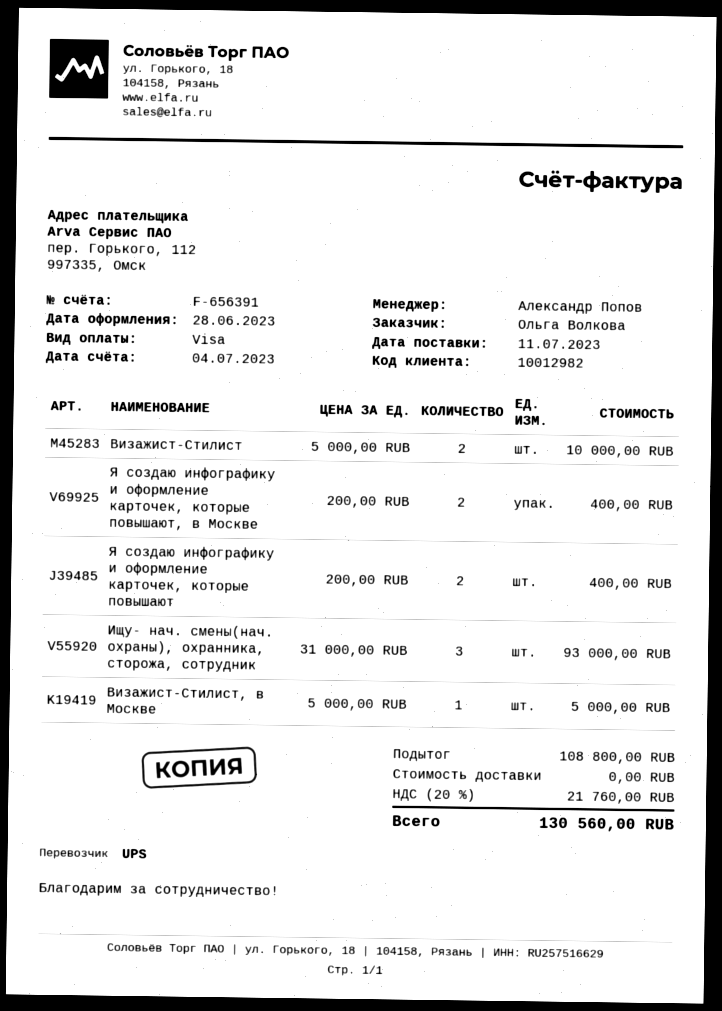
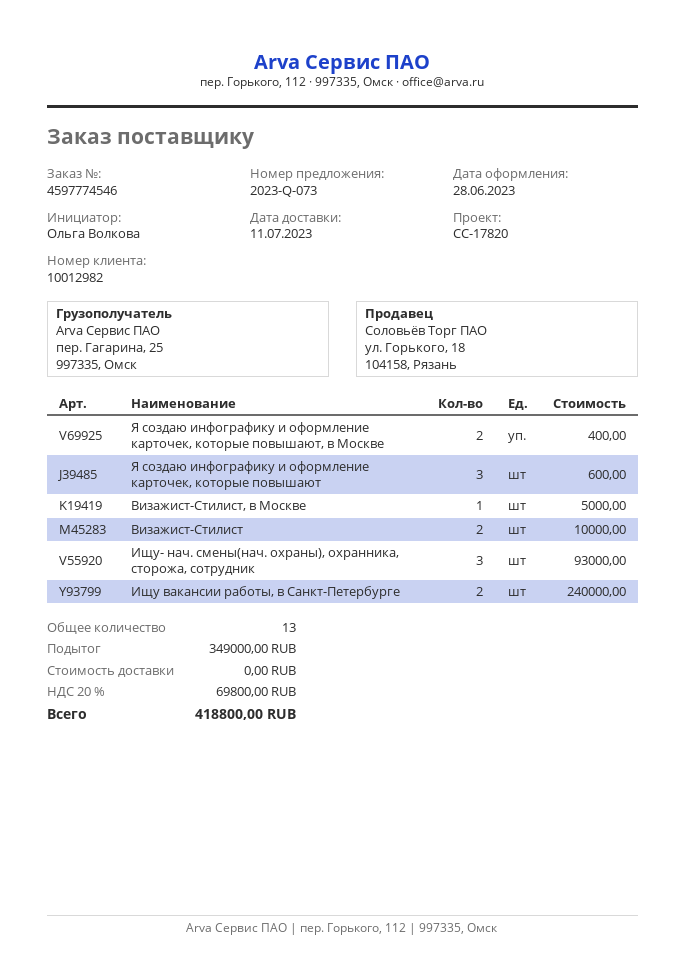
Я создаю инфографику и оформление карточек, которые повышают: 2 for 400.00 -> 3 for 600.00
Ищу вакансии работы, в Санкт-Петербурге: none -> 2 for 240000.00
subtotal: 108800.00 -> 349000.00
tax: 20% = 21760.00 -> 20% = 69800.00
total: 130560.00 -> 418800.00

